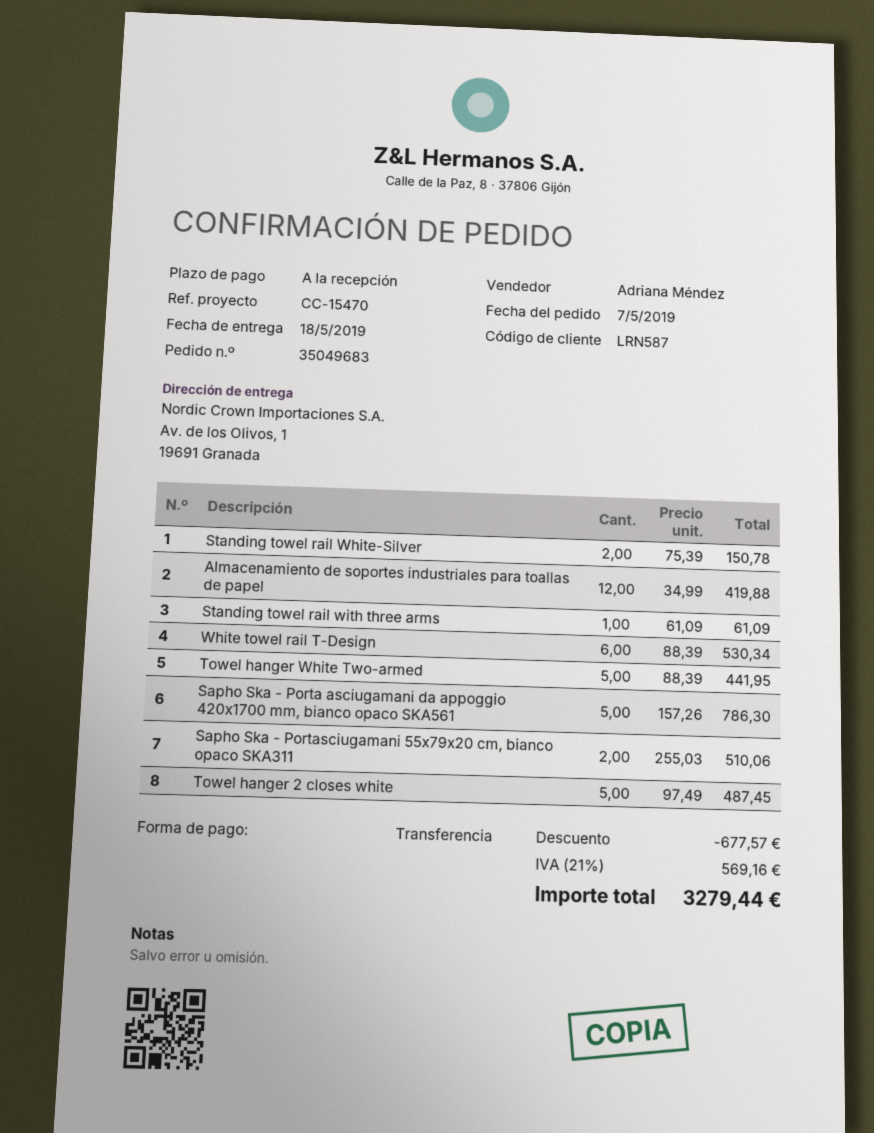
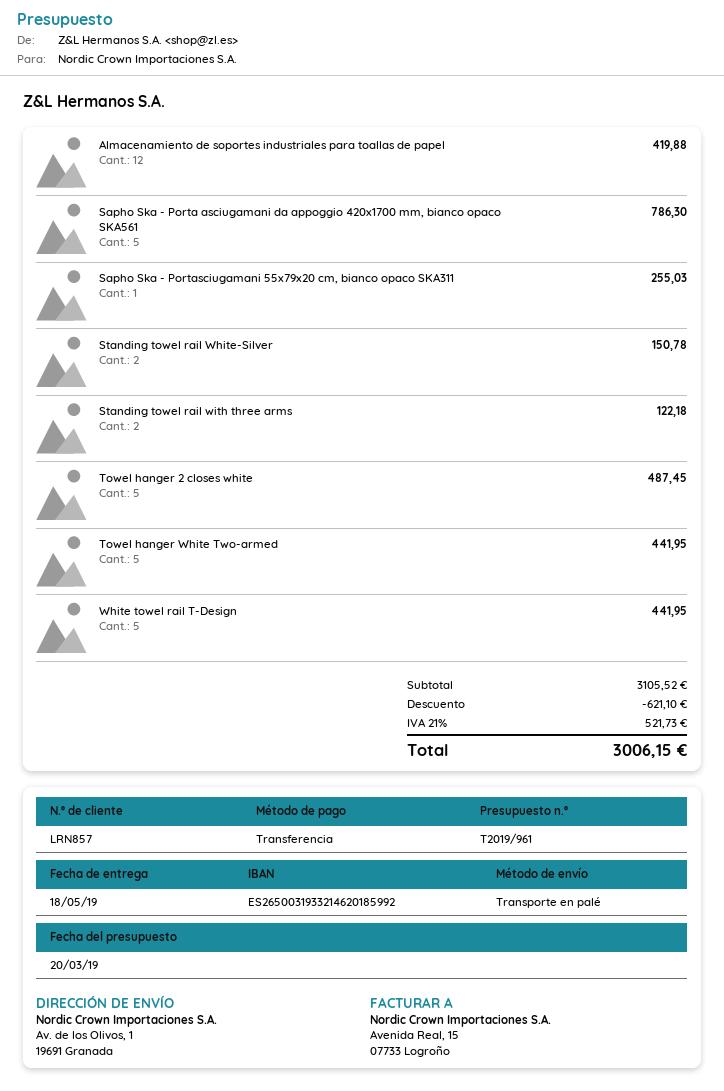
customer number: LRN587 -> LRN857
Standing towel rail with three arms: 1 for 61.09 -> 2 for 122.18
White towel rail T-Design: 6 for 530.34 -> 5 for 441.95
Sapho Ska - Portasciugamani 55x79x20 cm, bianco opaco SKA311: 2 for 510.06 -> 1 for 255.03
discount: 677.57 -> 621.10
tax: 21% = 569.16 -> 21% = 521.73
total: 3279.44 -> 3006.15

